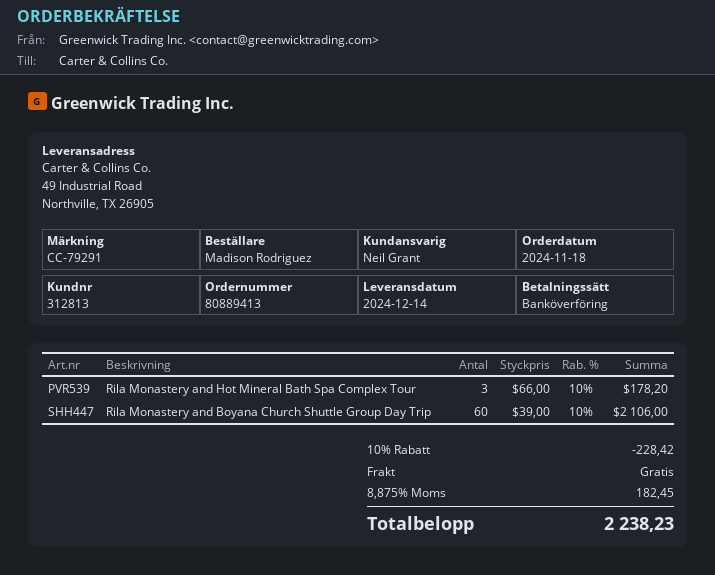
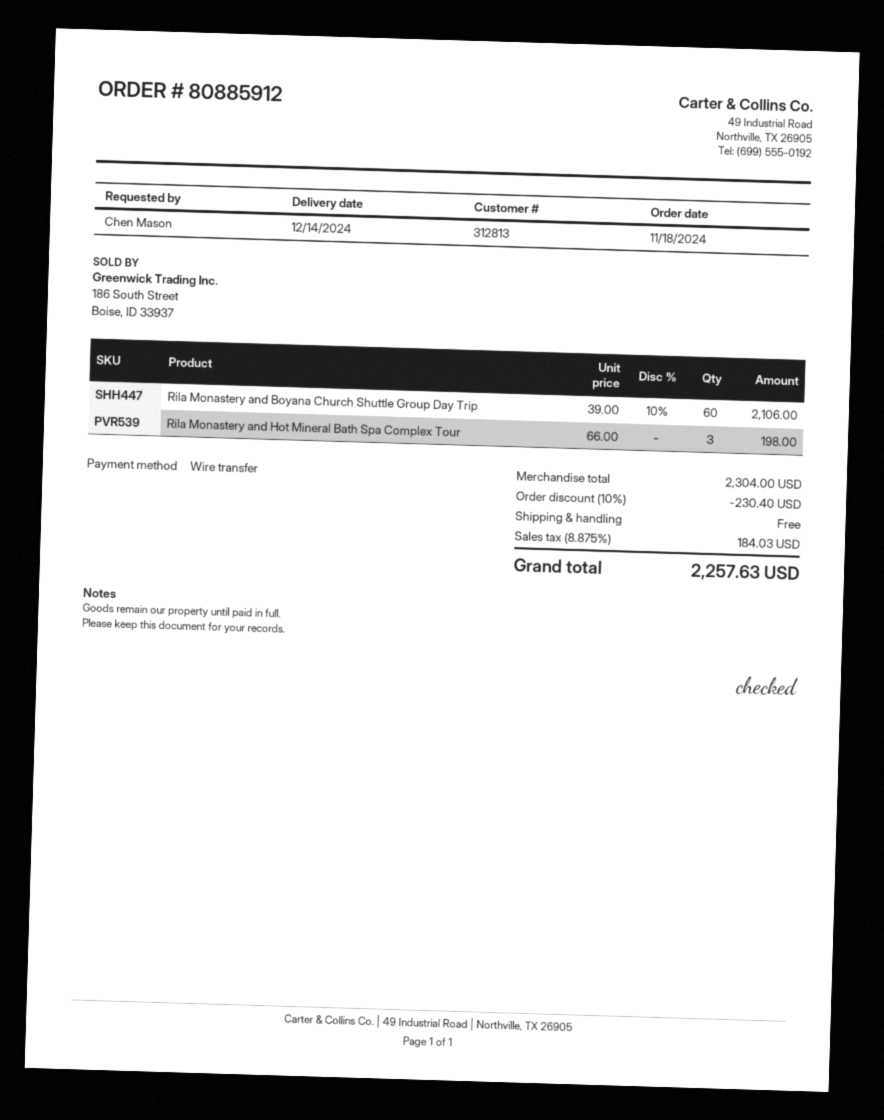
order number: 80889413 -> 80885912
ordered by: Madison Rodriguez -> Chen Mason
Rila Monastery and Hot Mineral Bath Spa Complex Tour: 3 x 66.00 - 10% = 178.20 -> 3 x 66.00 = 198.00
discount: 10% = 228.42 -> 10% = 230.40
tax: 8.875% = 182.45 -> 8.875% = 184.03
total: 2238.23 -> 2257.63

